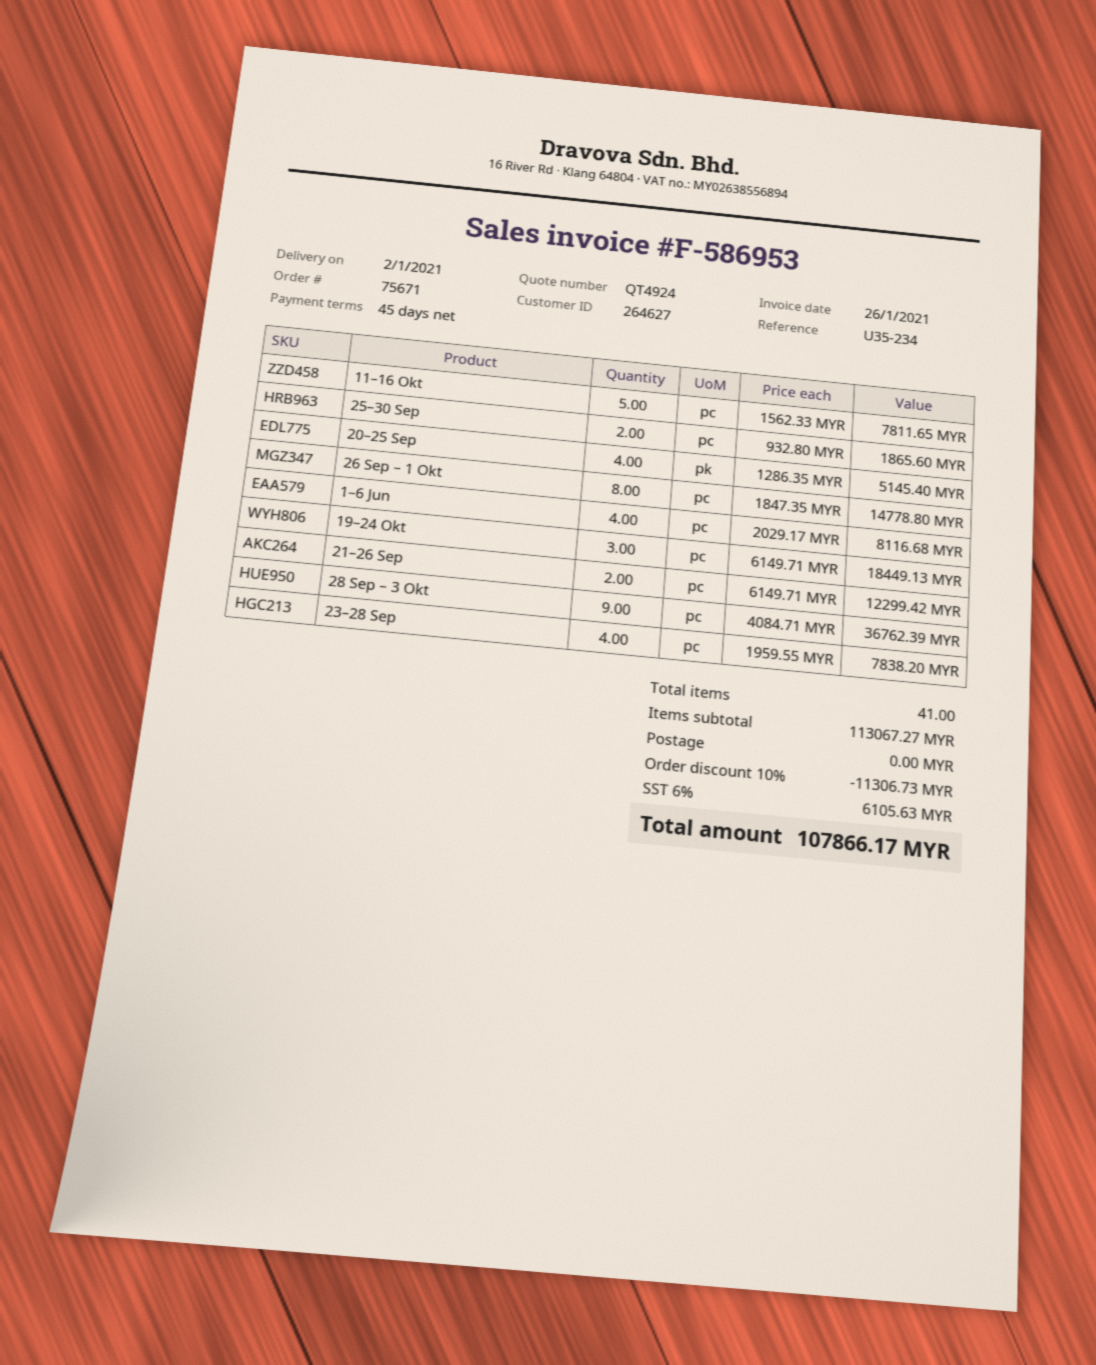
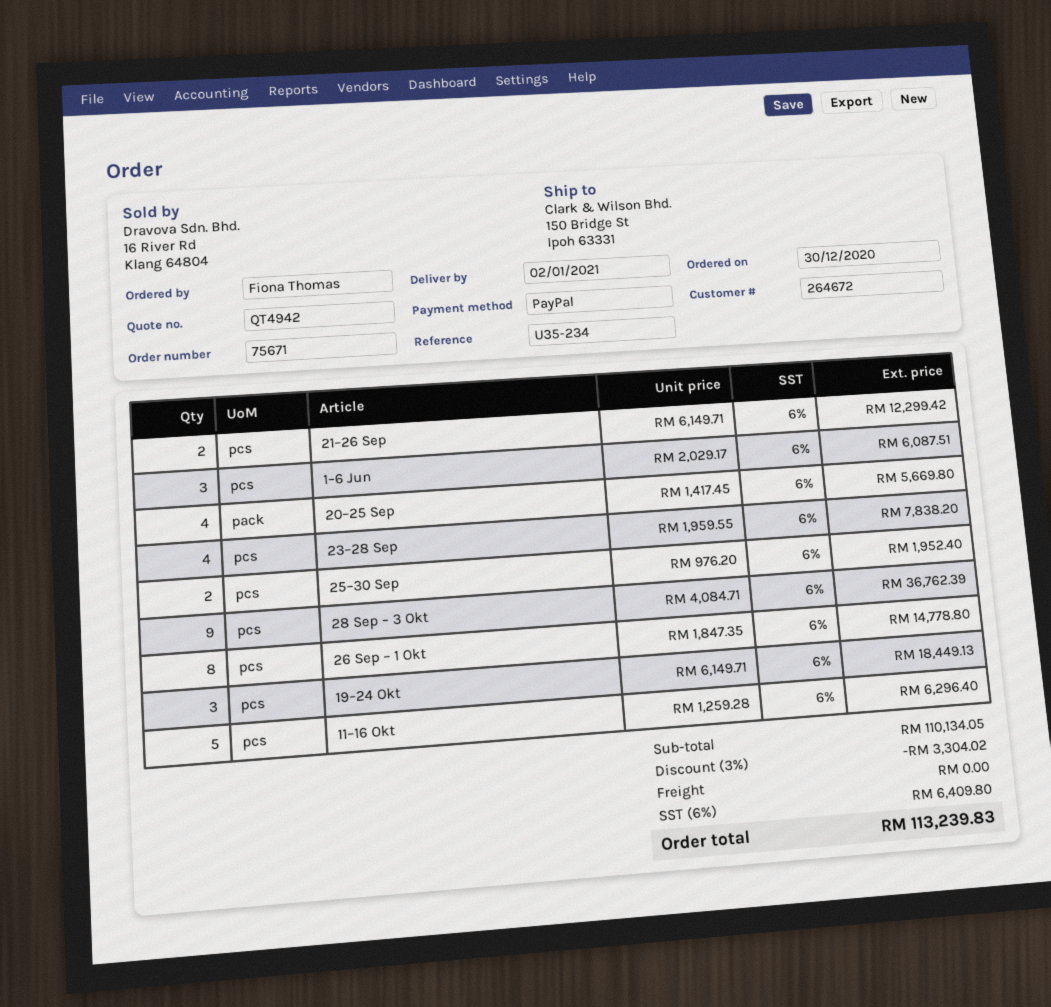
quote number: QT4924 -> QT4942
customer number: 264627 -> 264672
11–16 Okt: 5 x 1562.33 = 7811.65 -> 5 x 1259.28 = 6296.40
25–30 Sep: 2 x 932.80 = 1865.60 -> 2 x 976.20 = 1952.40
20–25 Sep: 4 x 1286.35 = 5145.40 -> 4 x 1417.45 = 5669.80
1–6 Jun: 4 x 2029.17 = 8116.68 -> 3 x 2029.17 = 6087.51
subtotal: 113067.27 -> 110134.05
discount: 10% = 11306.73 -> 3% = 3304.02
tax: 6% = 6105.63 -> 6% = 6409.80
total: 107866.17 -> 113239.83

